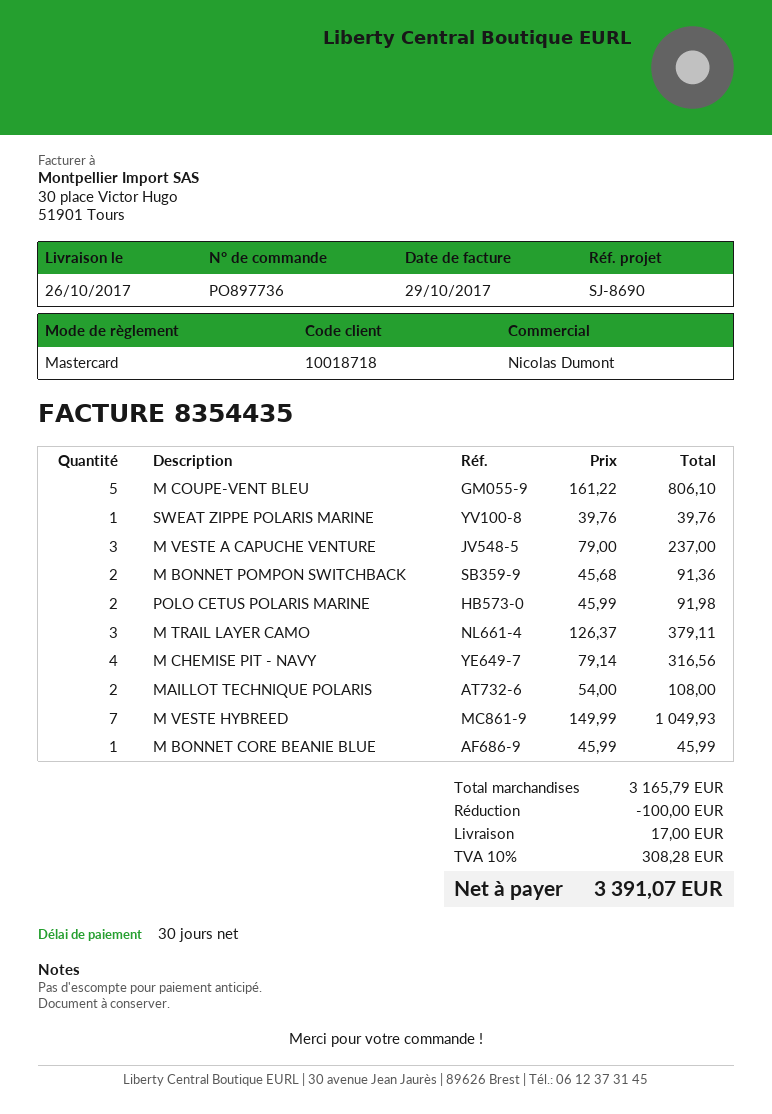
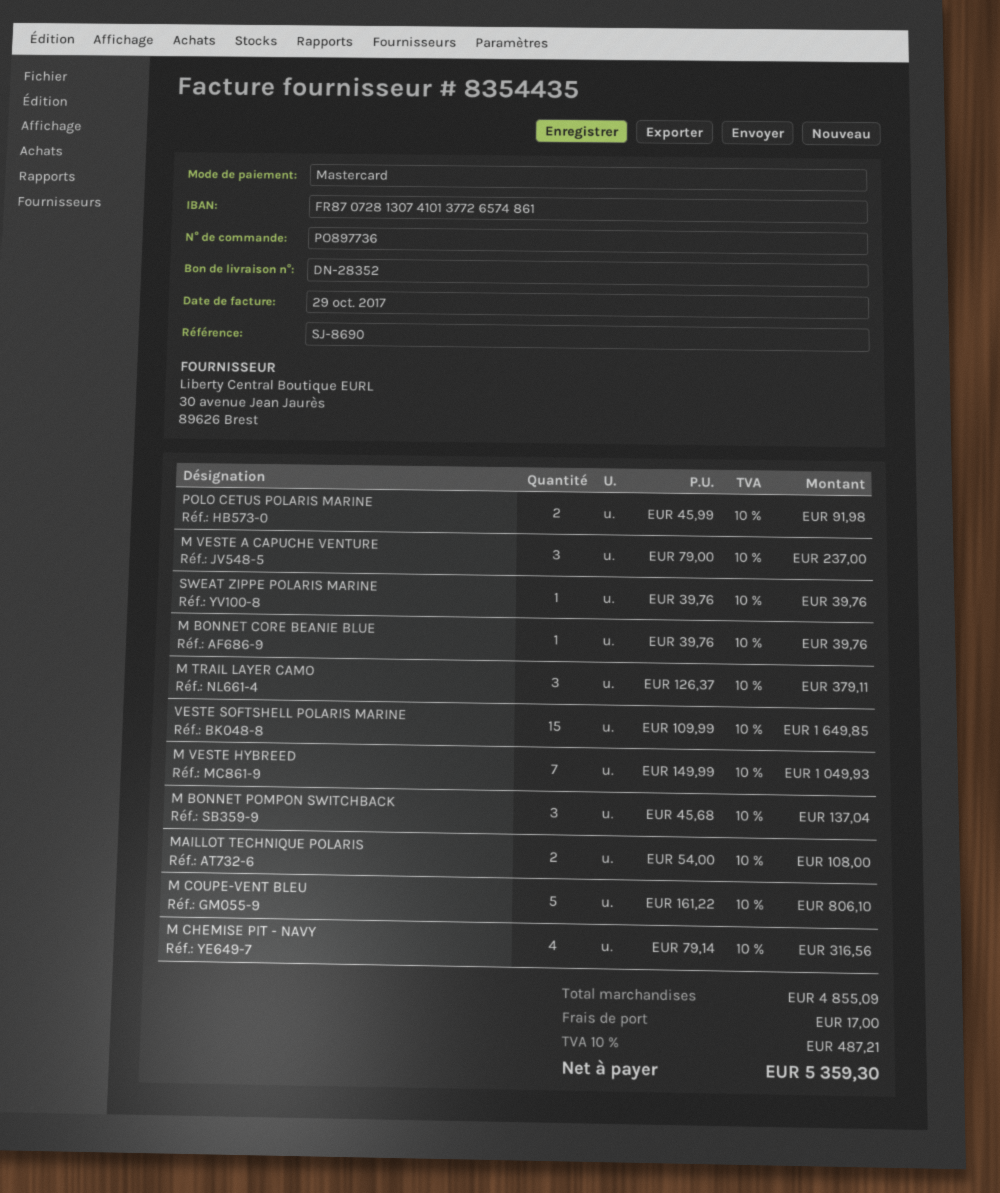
M BONNET POMPON SWITCHBACK: 2 x 45.68 = 91.36 -> 3 x 45.68 = 137.04
M BONNET CORE BEANIE BLUE: 1 x 45.99 = 45.99 -> 1 x 39.76 = 39.76
VESTE SOFTSHELL POLARIS MARINE: none -> 15 x 109.99 = 1649.85
subtotal: 3165.79 -> 4855.09
discount: 100.00 -> none
tax: 10% = 308.28 -> 10% = 487.21
total: 3391.07 -> 5359.30

